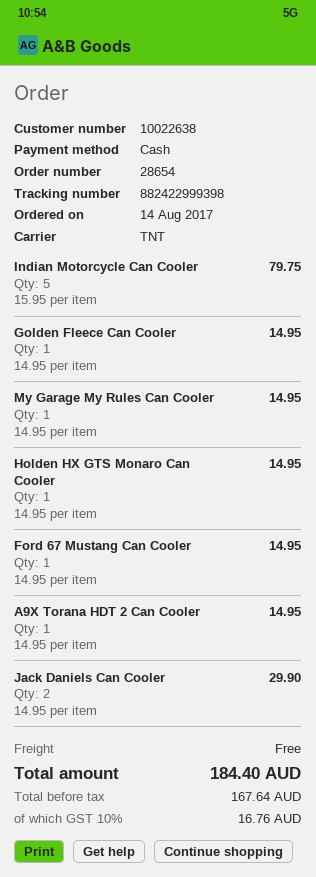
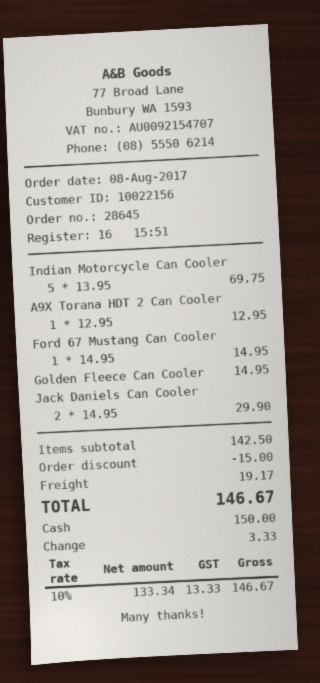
order number: 28654 -> 28645
order date: 2017-08-14 -> 2017-08-08
customer number: 10022638 -> 10022156
Indian Motorcycle Can Cooler: 5 x 15.95 = 79.75 -> 5 x 13.95 = 69.75
My Garage My Rules Can Cooler: 1 x 14.95 = 14.95 -> none
Holden HX GTS Monaro Can Cooler: 1 x 14.95 = 14.95 -> none
A9X Torana HDT 2 Can Cooler: 1 x 14.95 = 14.95 -> 1 x 12.95 = 12.95
discount: none -> 15.00
shipping: 0.00 -> 19.17
net: 167.64 -> 133.34
tax: 10% = 16.76 -> 10% = 13.33
total: 184.40 -> 146.67

